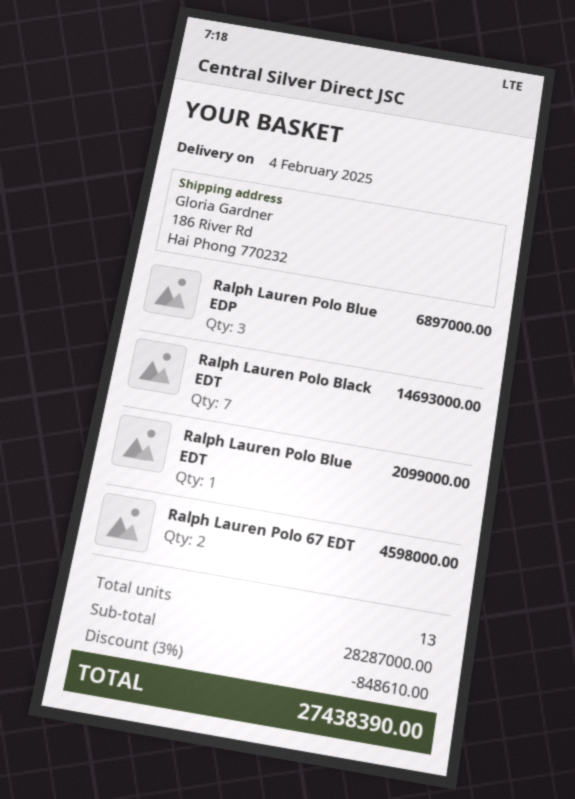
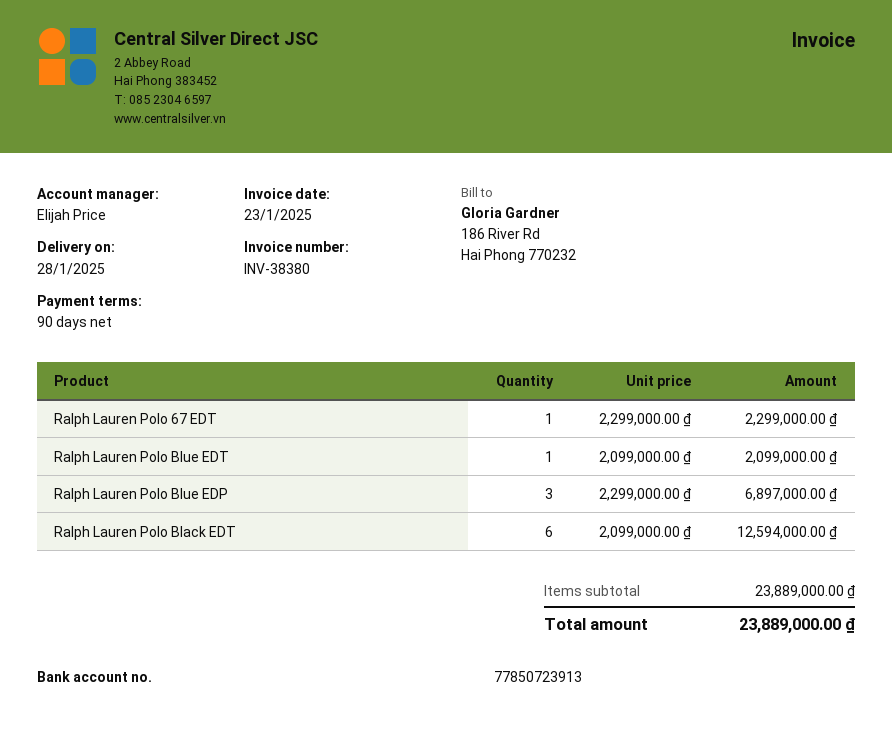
delivery date: 2025-02-04 -> 2025-01-28
Ralph Lauren Polo Black EDT: 7 for 14693000.00 -> 6 for 12594000.00
Ralph Lauren Polo 67 EDT: 2 for 4598000.00 -> 1 for 2299000.00
subtotal: 28287000.00 -> 23889000.00
discount: 3% = 848610.00 -> none
total: 27438390.00 -> 23889000.00

